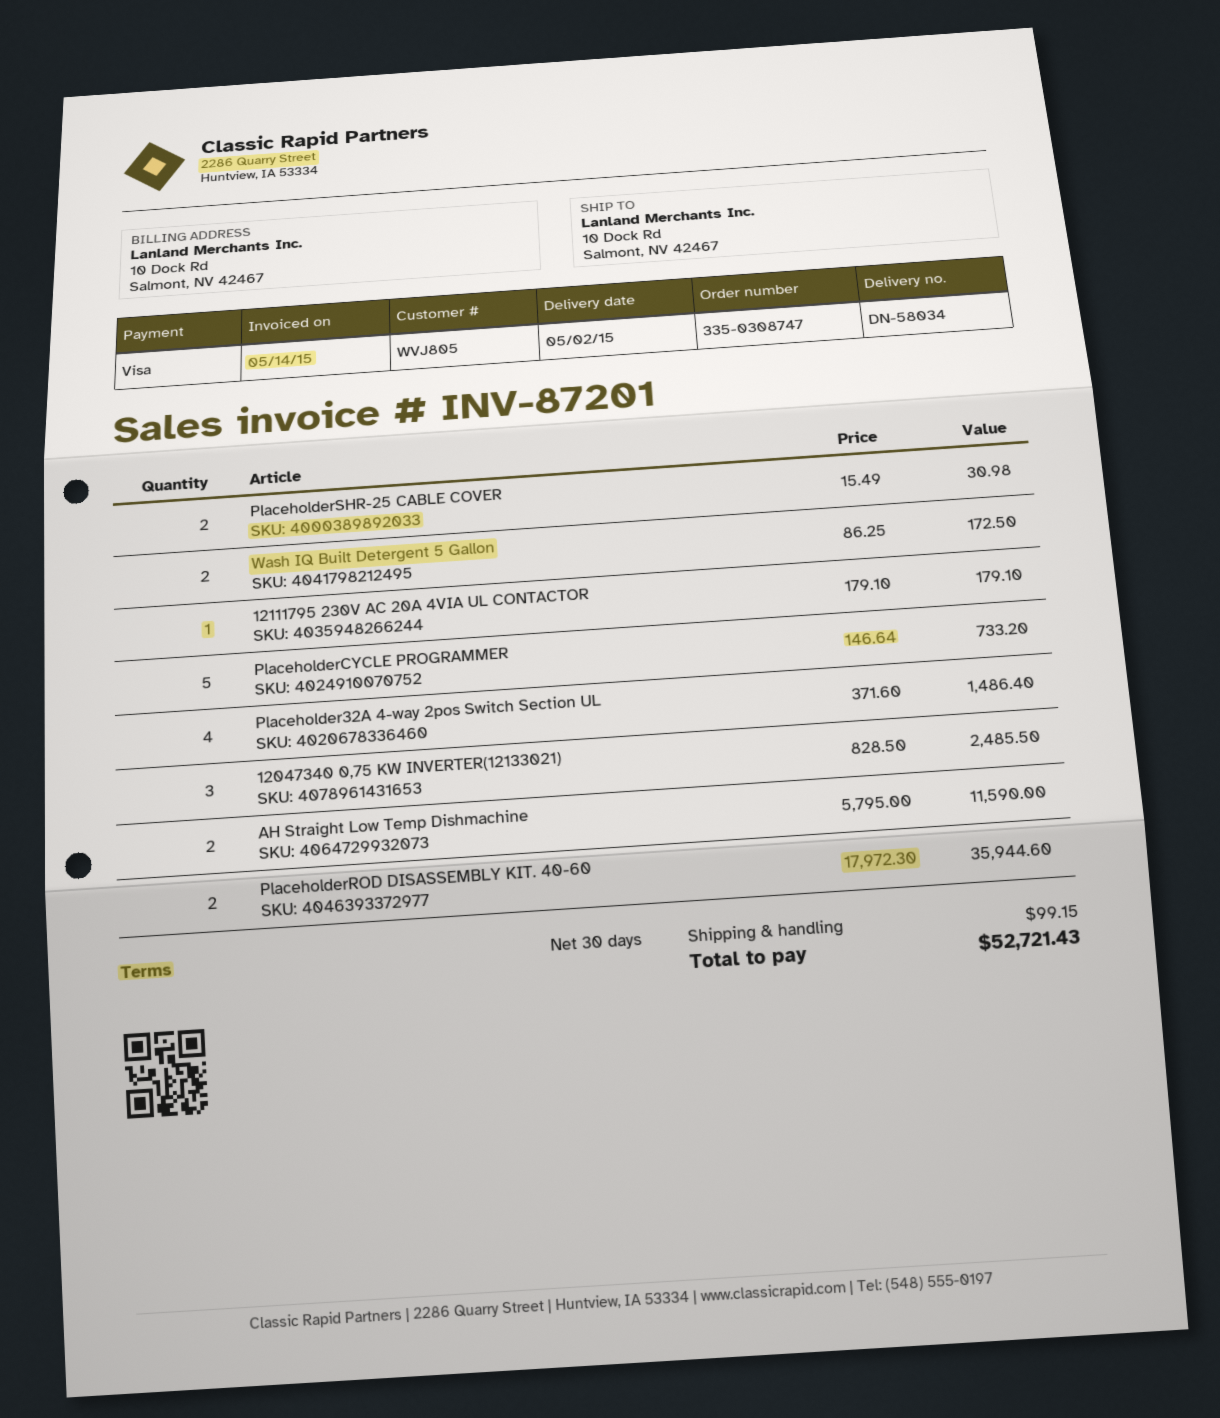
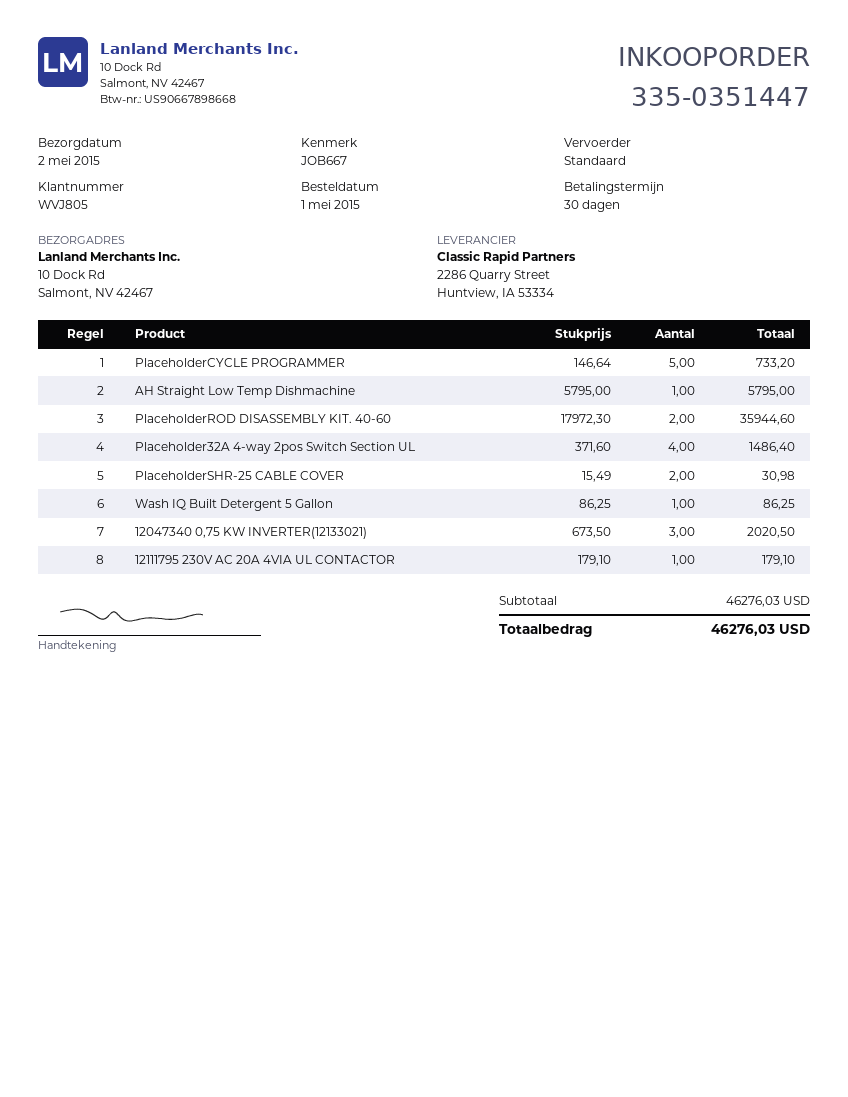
order number: 335-0308747 -> 335-0351447
Wash IQ Built Detergent 5 Gallon: 2 x 86.25 = 172.50 -> 1 x 86.25 = 86.25
12047340 0,75 KW INVERTER(12133021): 3 x 828.50 = 2485.50 -> 3 x 673.50 = 2020.50
AH Straight Low Temp Dishmachine: 2 x 5795.00 = 11590.00 -> 1 x 5795.00 = 5795.00
shipping: 99.15 -> none
total: 52721.43 -> 46276.03

